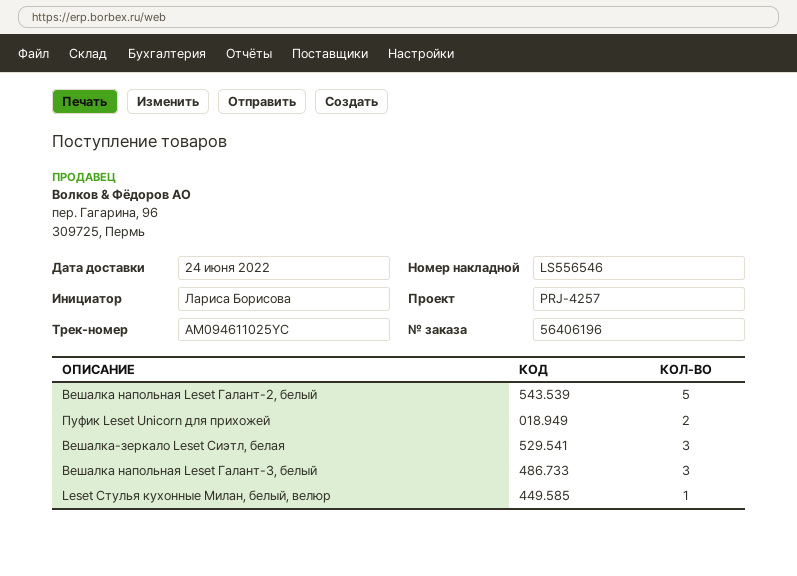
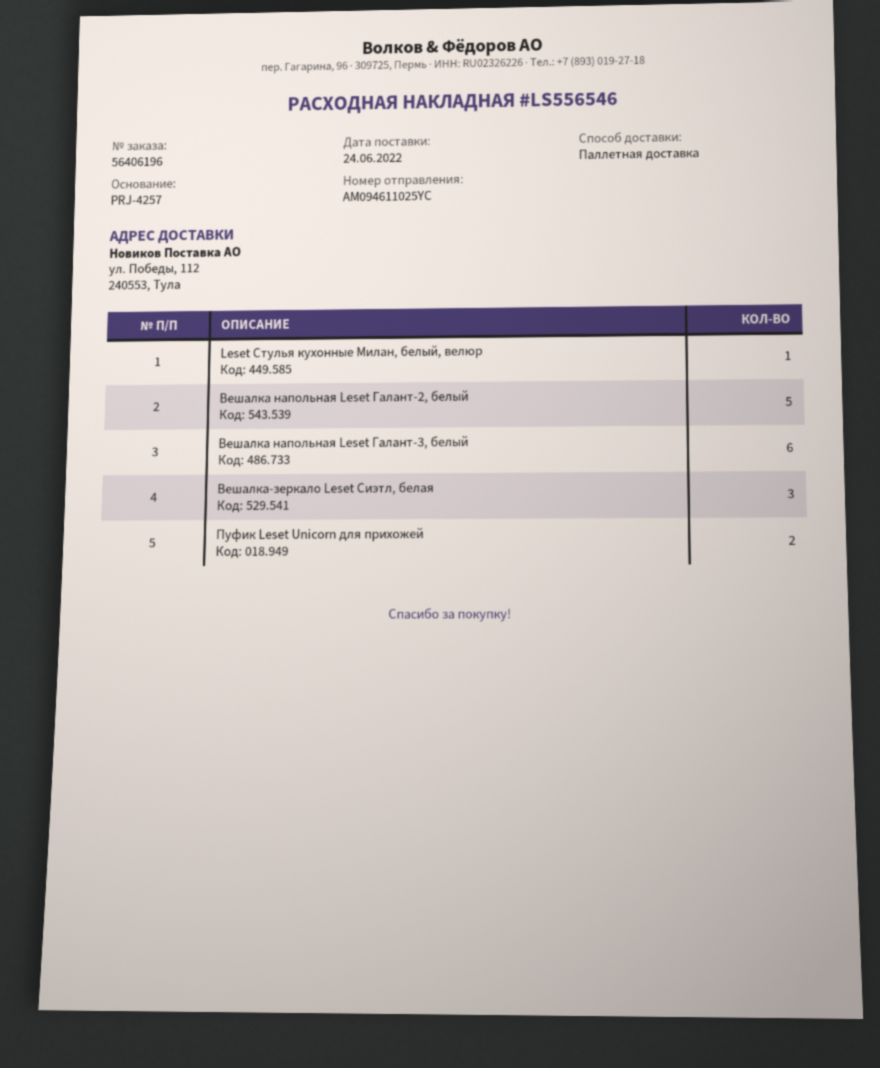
Вешалка напольная Leset Галант-3, белый: 3 -> 6

